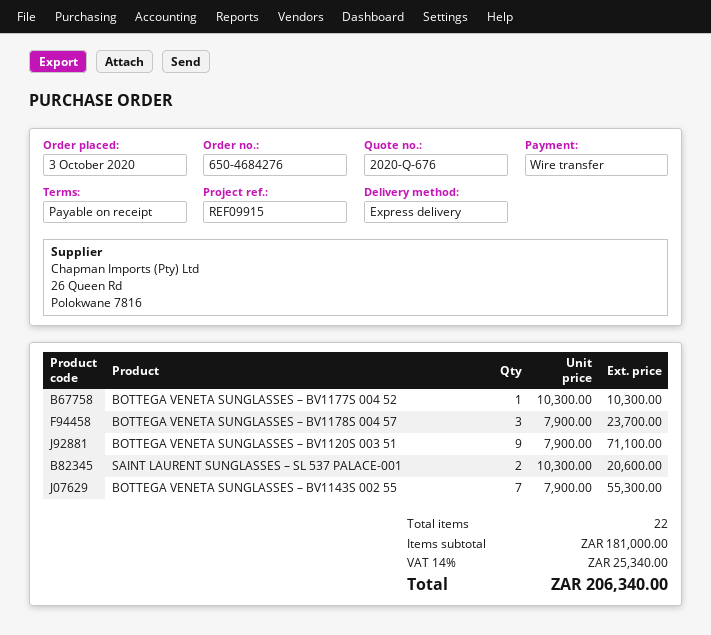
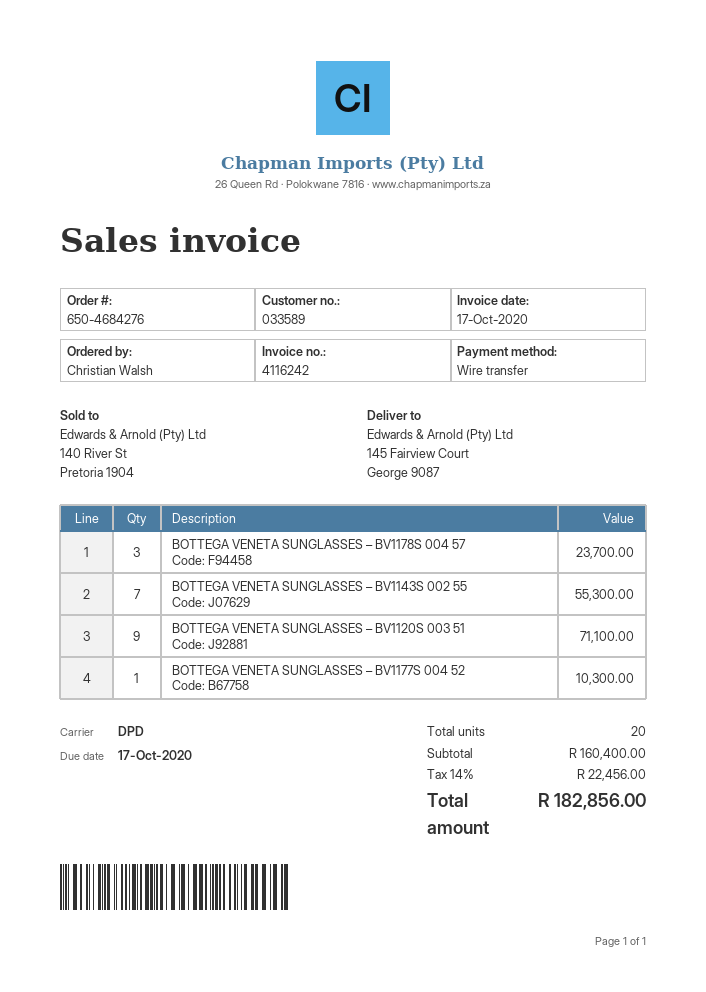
shipping method: express -> DPD
SAINT LAURENT SUNGLASSES – SL 537 PALACE-001: 2 for 20600.00 -> none
total quantity: 22 -> 20
subtotal: 181000.00 -> 160400.00
tax: 14% = 25340.00 -> 14% = 22456.00
total: 206340.00 -> 182856.00

